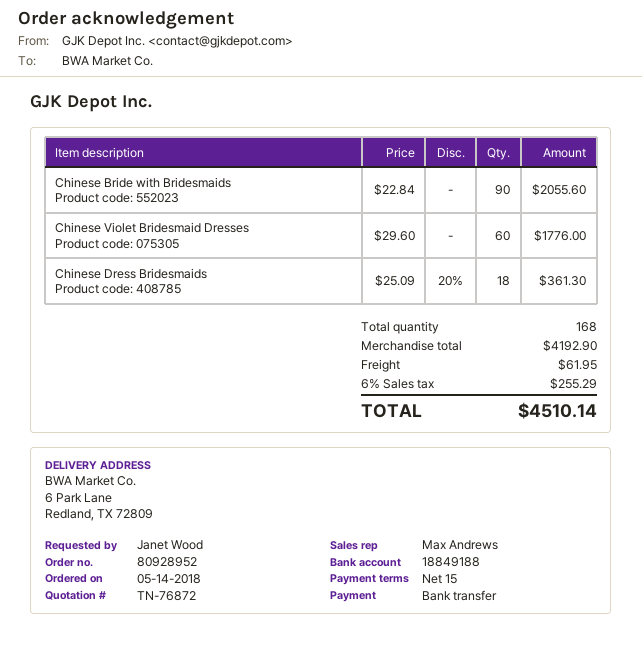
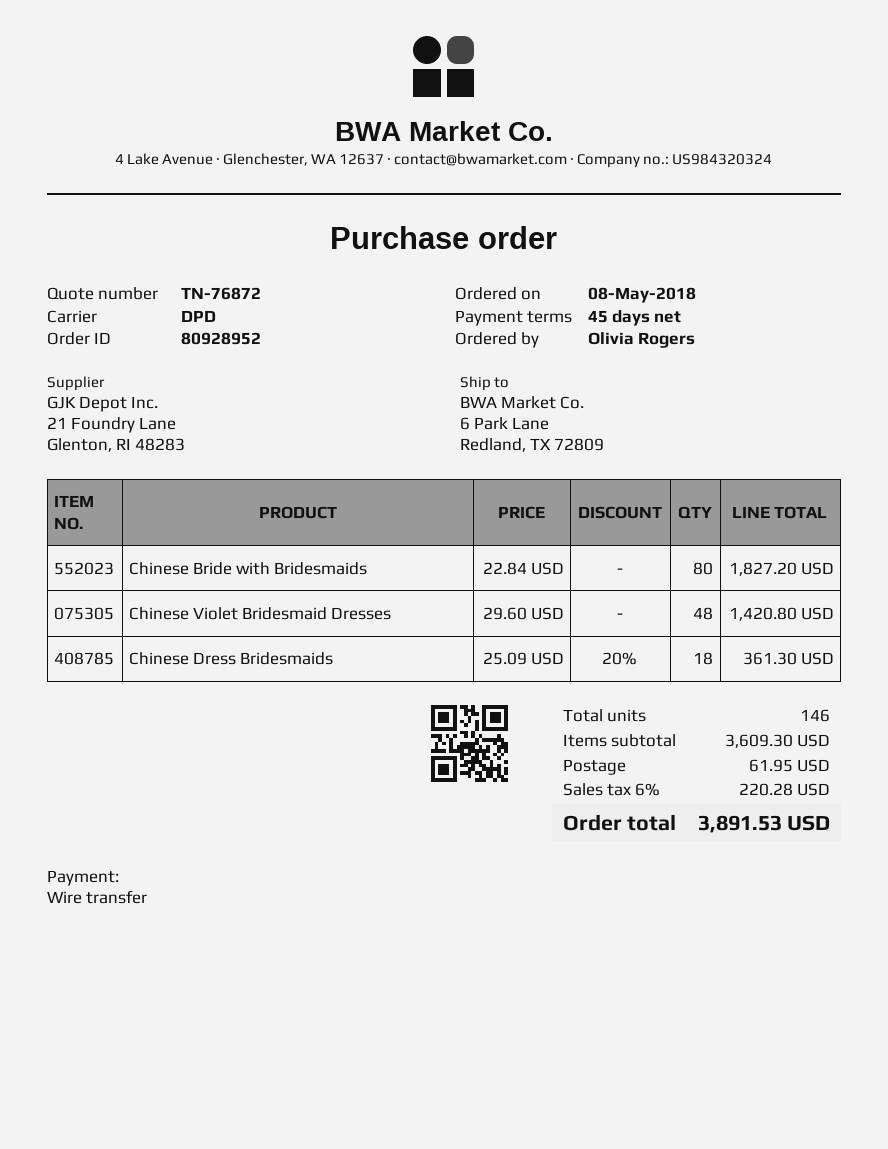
order date: 2018-05-14 -> 2018-05-08
payment terms: 15 days -> 45 days
ordered by: Janet Wood -> Olivia Rogers
Chinese Bride with Bridesmaids: 90 x 22.84 = 2055.60 -> 80 x 22.84 = 1827.20
Chinese Violet Bridesmaid Dresses: 60 x 29.60 = 1776.00 -> 48 x 29.60 = 1420.80
total quantity: 168 -> 146
subtotal: 4192.90 -> 3609.30
tax: 6% = 255.29 -> 6% = 220.28
total: 4510.14 -> 3891.53

